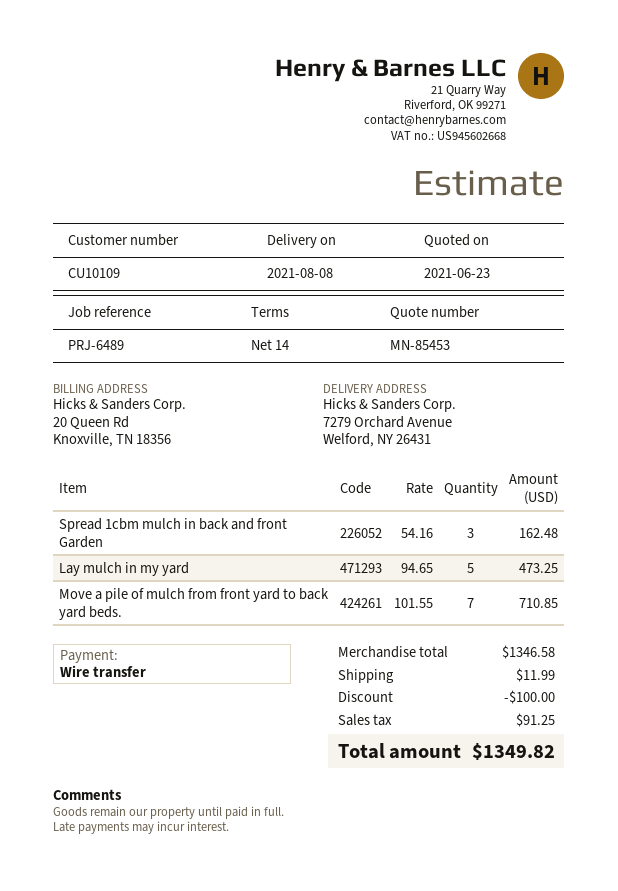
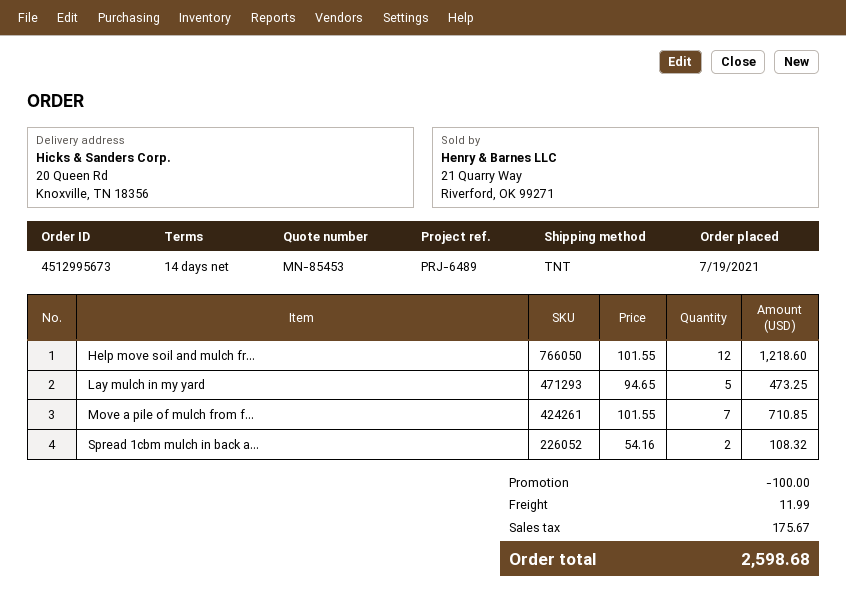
ship to: 7279 Orchard Avenue, Welford, NY 26431 -> 20 Queen Rd, Knoxville, TN 18356
Spread 1cbm mulch in back and front Garden: 3 x 54.16 = 162.48 -> 2 x 54.16 = 108.32
Help move soil and mulch fr...: none -> 12 x 101.55 = 1218.60
tax: 91.25 -> 175.67
total: 1349.82 -> 2598.68

